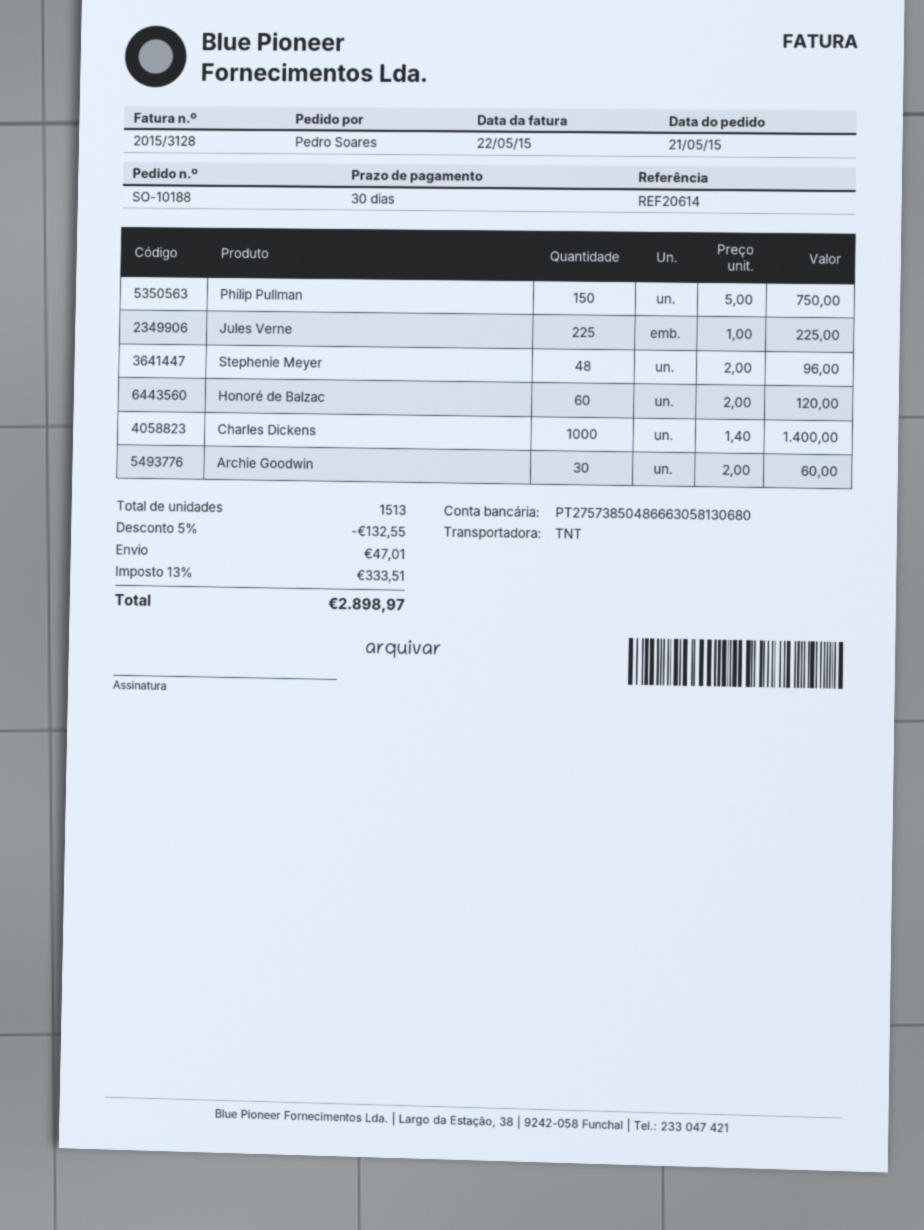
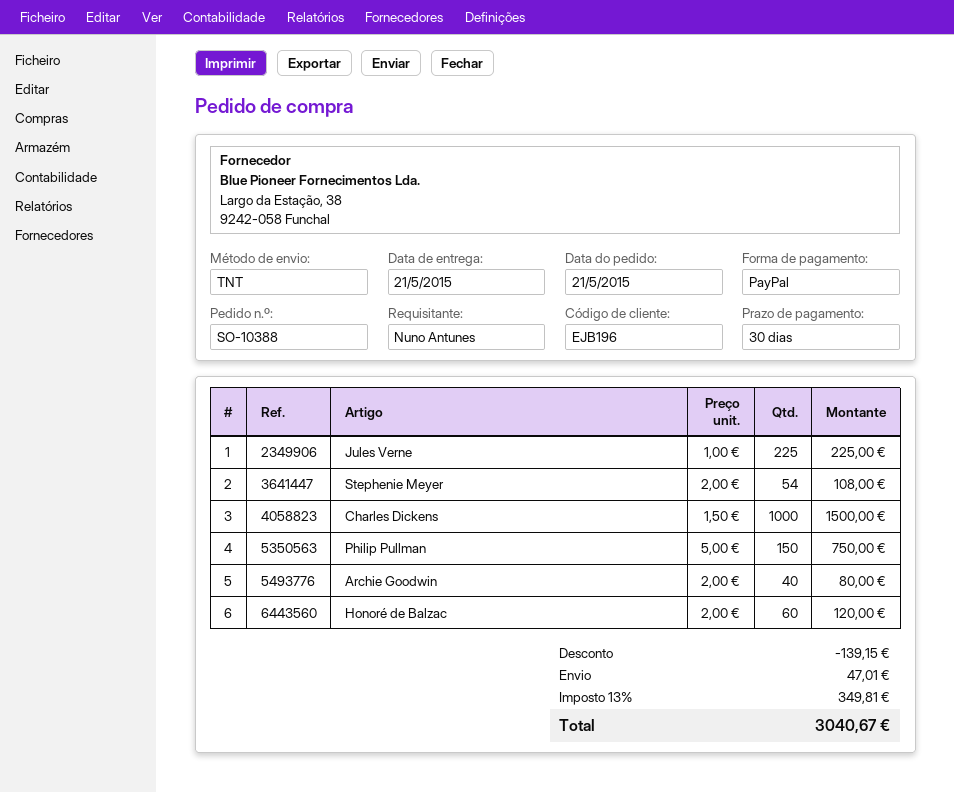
order number: SO-10188 -> SO-10388
ordered by: Pedro Soares -> Nuno Antunes
Stephenie Meyer: 48 x 2.00 = 96.00 -> 54 x 2.00 = 108.00
Charles Dickens: 1000 x 1.40 = 1400.00 -> 1000 x 1.50 = 1500.00
Archie Goodwin: 30 x 2.00 = 60.00 -> 40 x 2.00 = 80.00
discount: 132.55 -> 139.15
tax: 13% = 333.51 -> 13% = 349.81
total: 2898.97 -> 3040.67

